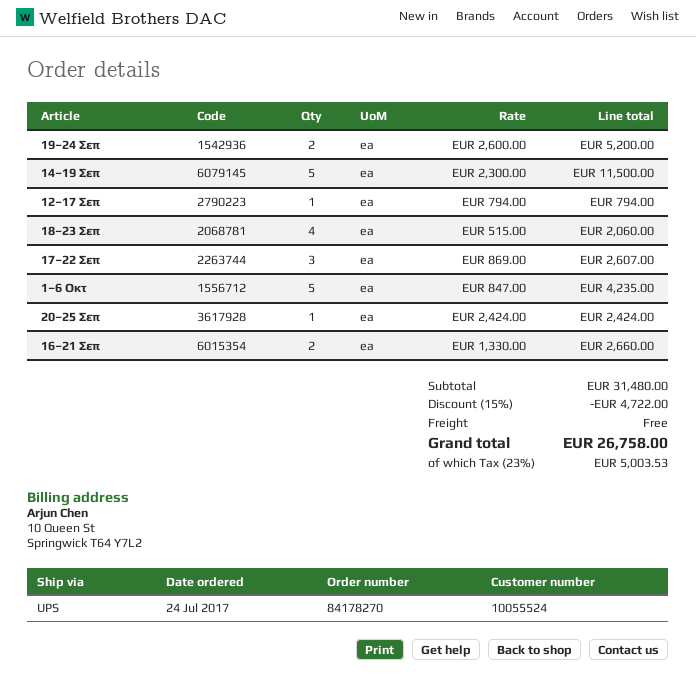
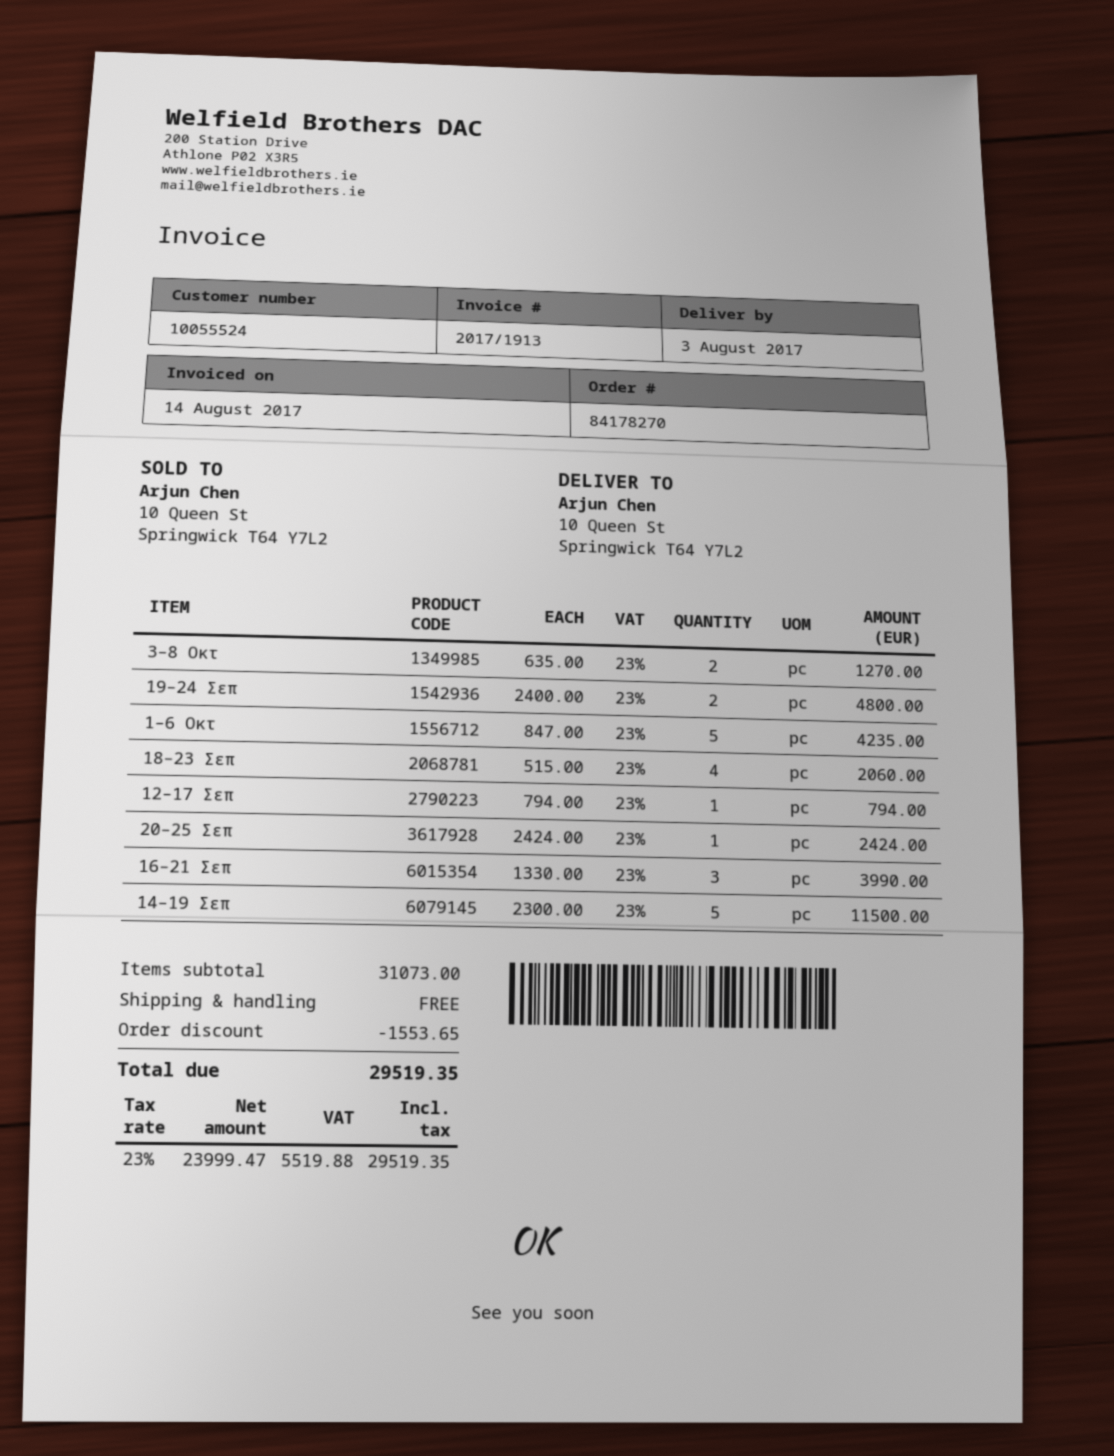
19–24 Σεπ: 2 x 2600.00 = 5200.00 -> 2 x 2400.00 = 4800.00
17–22 Σεπ: 3 x 869.00 = 2607.00 -> none
16–21 Σεπ: 2 x 1330.00 = 2660.00 -> 3 x 1330.00 = 3990.00
3–8 Οκτ: none -> 2 x 635.00 = 1270.00
subtotal: 31480.00 -> 31073.00
discount: 4722.00 -> 1553.65
tax: 23% = 5003.53 -> 23% = 5519.88
total: 26758.00 -> 29519.35

